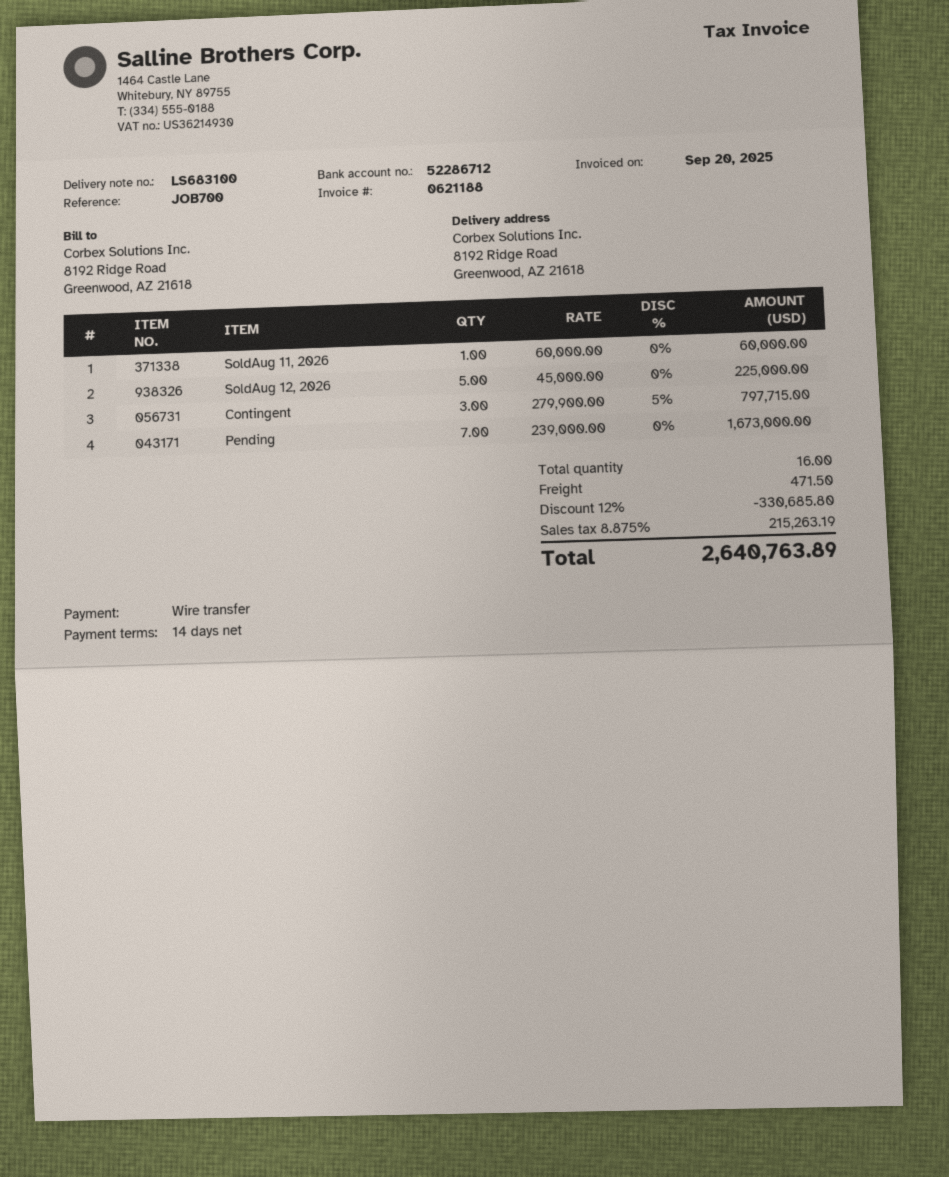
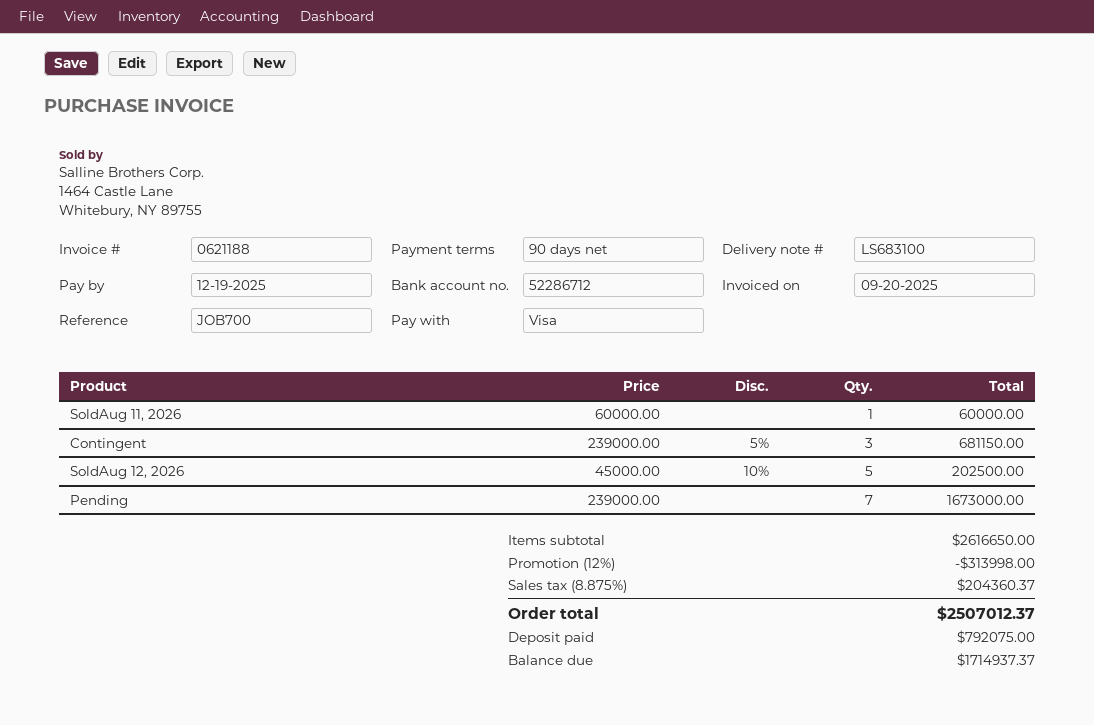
payment terms: 14 days -> 90 days
payment method: bank transfer -> Visa
SoldAug 12, 2026: 5 x 45000.00 = 225000.00 -> 5 x 45000.00 - 10% = 202500.00
Contingent: 3 x 279900.00 - 5% = 797715.00 -> 3 x 239000.00 - 5% = 681150.00
discount: 12% = 330685.80 -> 12% = 313998.00
shipping: 471.50 -> none
tax: 8.875% = 215263.19 -> 8.875% = 204360.37
total: 2640763.89 -> 2507012.37

